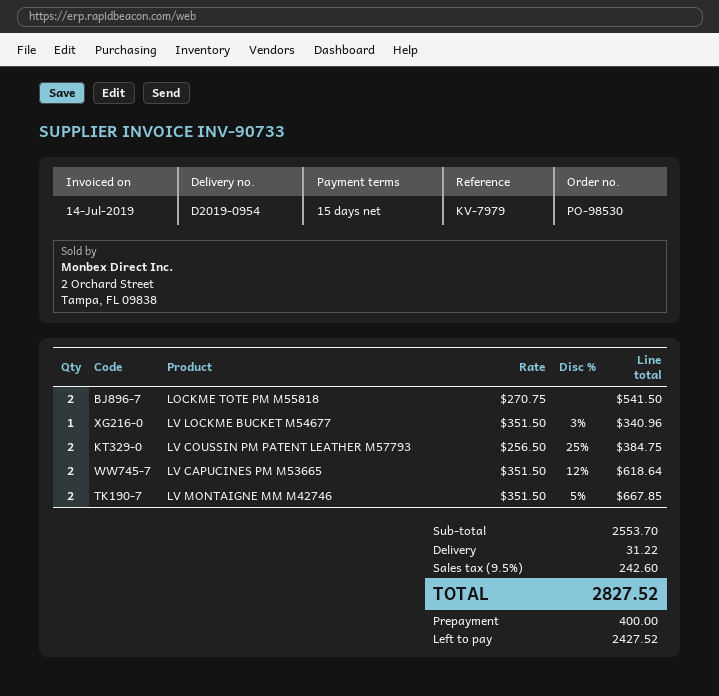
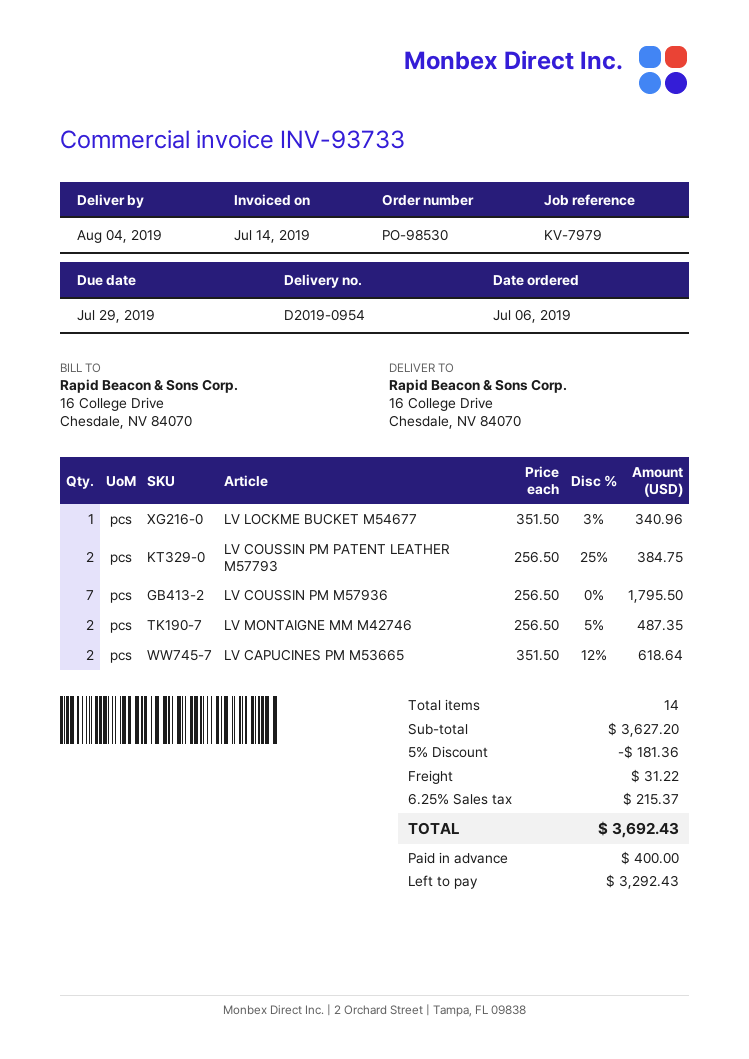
invoice number: INV-90733 -> INV-93733
LOCKME TOTE PM M55818: 2 x 270.75 = 541.50 -> none
LV MONTAIGNE MM M42746: 2 x 351.50 - 5% = 667.85 -> 2 x 256.50 - 5% = 487.35
LV COUSSIN PM M57936: none -> 7 x 256.50 = 1795.50
subtotal: 2553.70 -> 3627.20
discount: none -> 5% = 181.36
tax: 9.5% = 242.60 -> 6.25% = 215.37
total: 2827.52 -> 3692.43
balance: 2427.52 -> 3292.43

